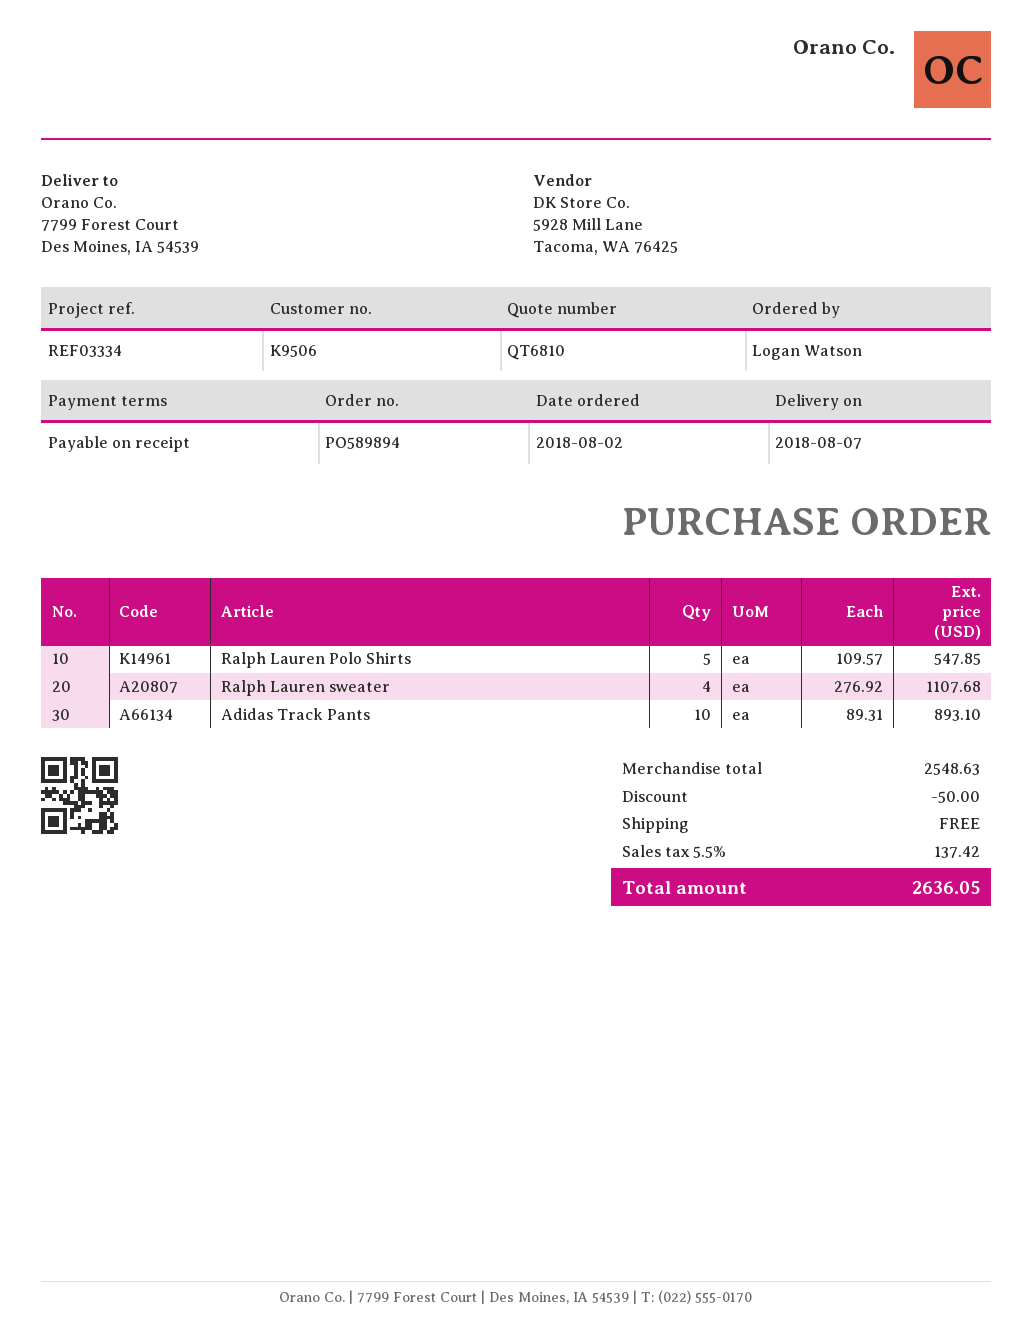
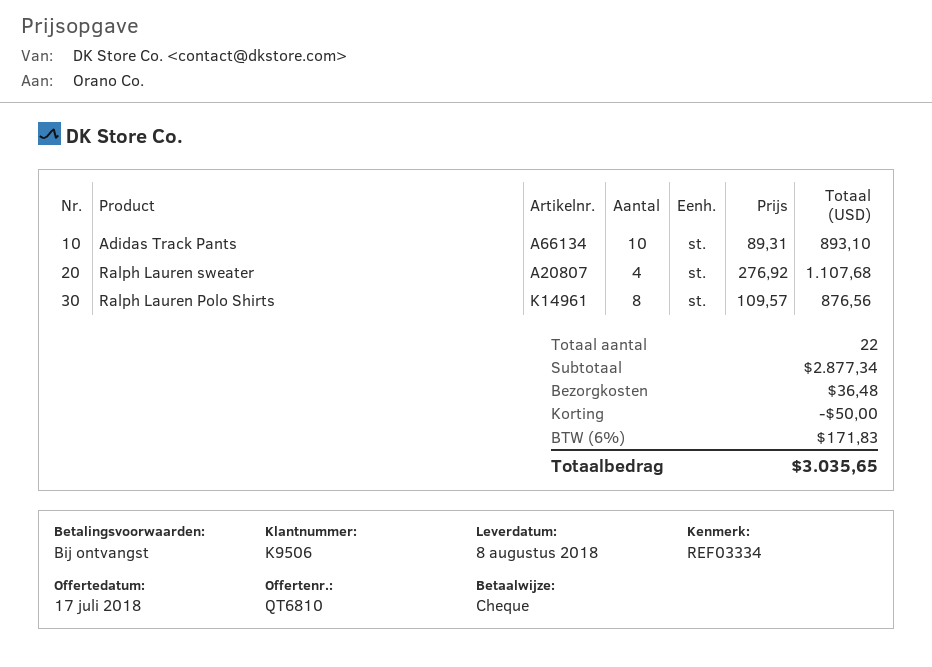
delivery date: 2018-08-07 -> 2018-08-08
Ralph Lauren Polo Shirts: 5 x 109.57 = 547.85 -> 8 x 109.57 = 876.56
subtotal: 2548.63 -> 2877.34
shipping: 0.00 -> 36.48
tax: 5.5% = 137.42 -> 6% = 171.83
total: 2636.05 -> 3035.65

